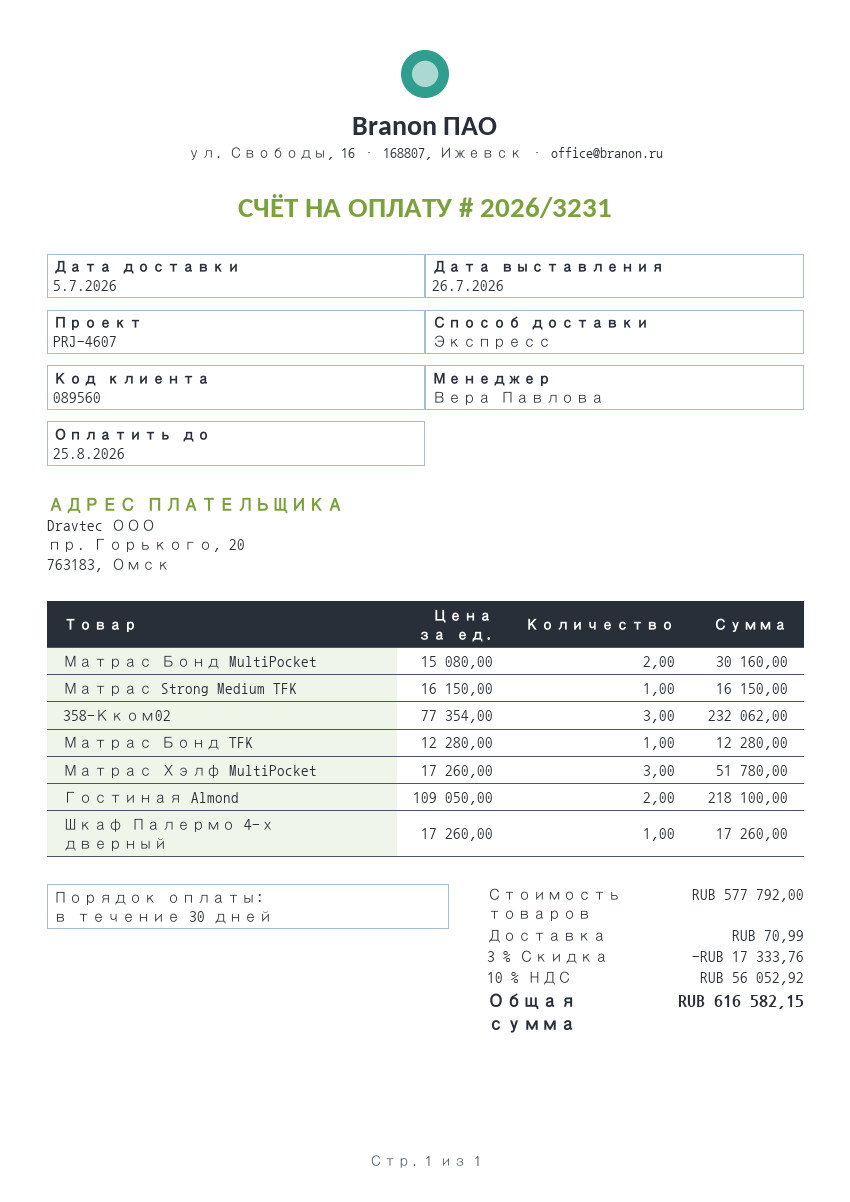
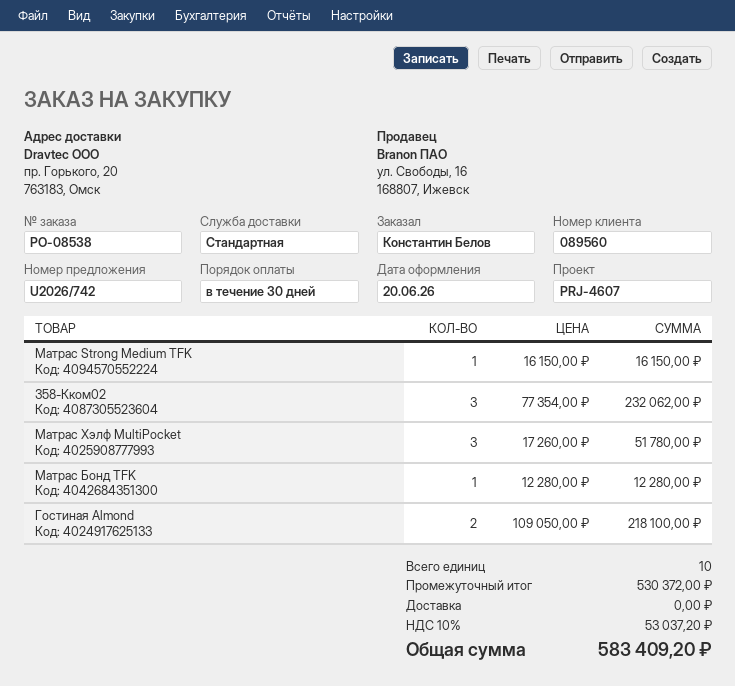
shipping method: express -> standard
Матрас Бонд MultiPocket: 2 x 15080.00 = 30160.00 -> none
Шкаф Палермо 4-х дверный: 1 x 17260.00 = 17260.00 -> none
subtotal: 577792.00 -> 530372.00
discount: 3% = 17333.76 -> none
shipping: 70.99 -> 0.00
tax: 10% = 56052.92 -> 10% = 53037.20
total: 616582.15 -> 583409.20

